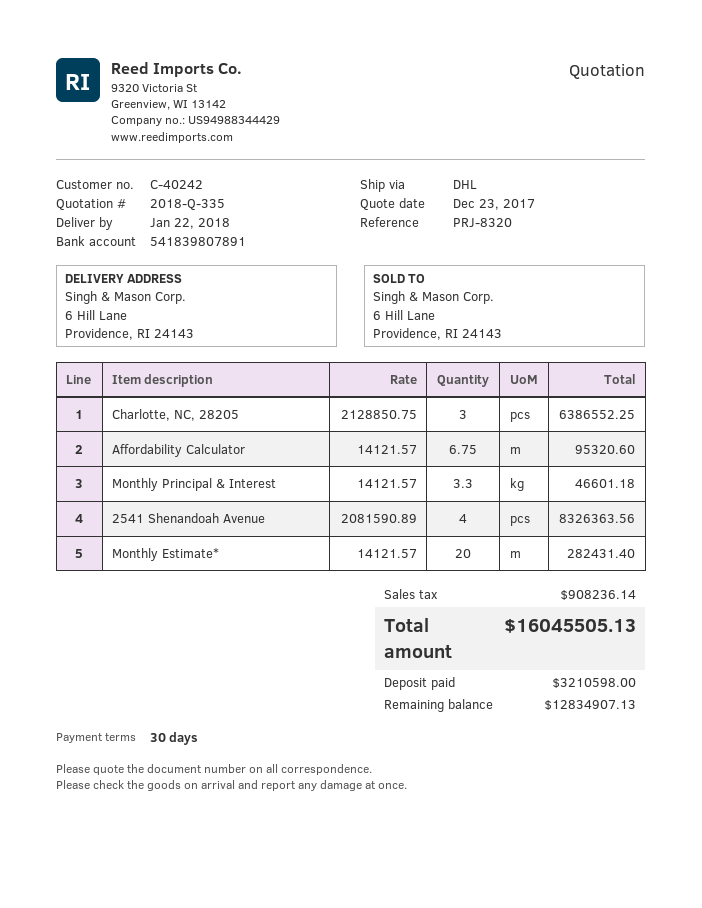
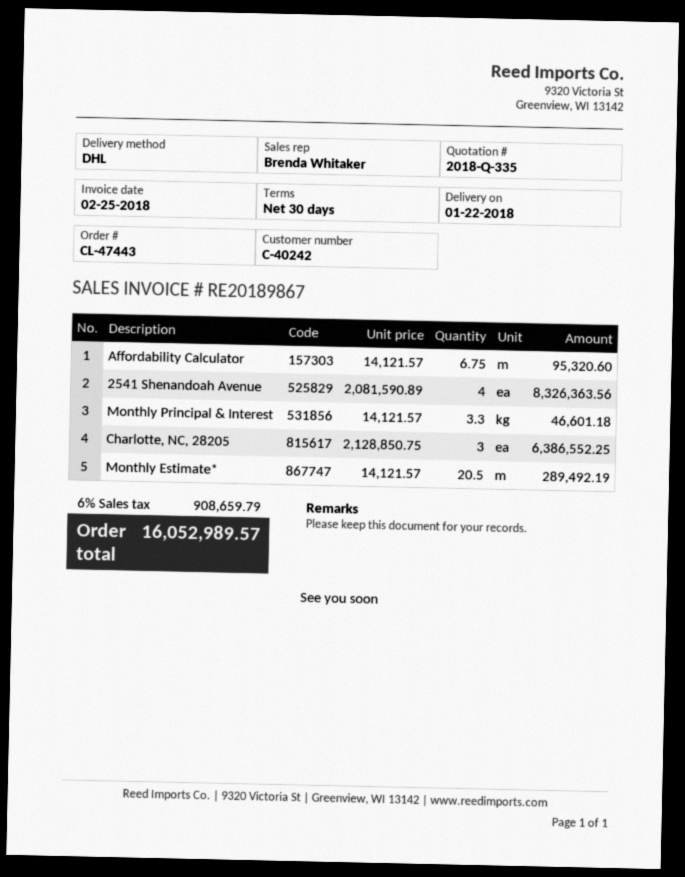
Monthly Estimate*: 20 x 14121.57 = 282431.40 -> 20.5 x 14121.57 = 289492.19
tax: 908236.14 -> 908659.79
total: 16045505.13 -> 16052989.57

